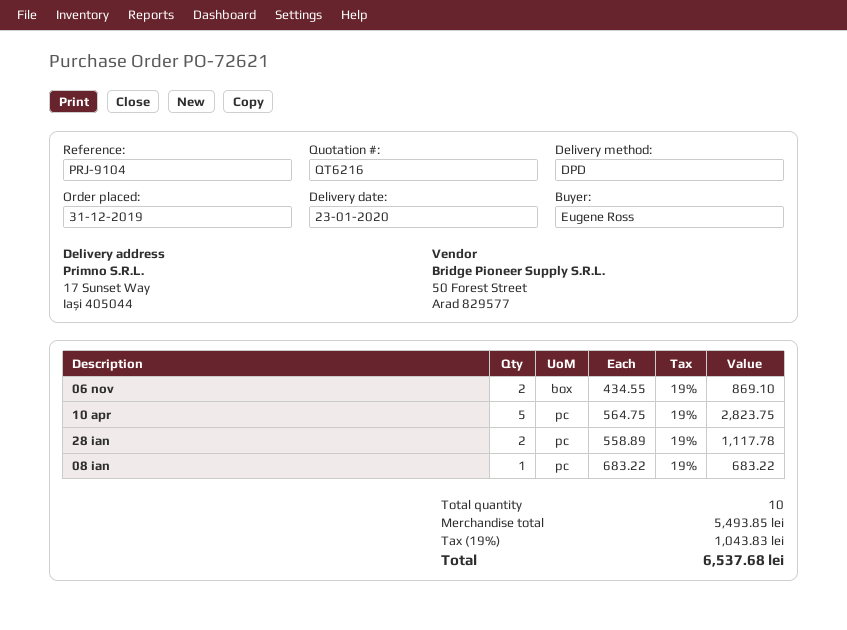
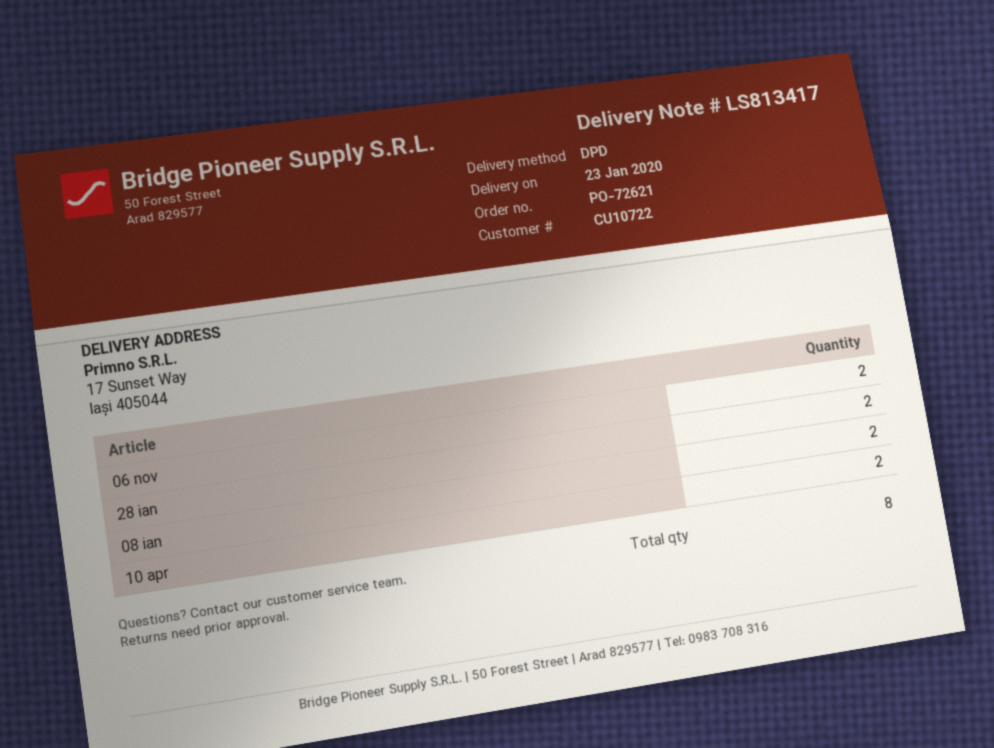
10 apr: 5 -> 2
08 ian: 1 -> 2
total quantity: 10 -> 8

